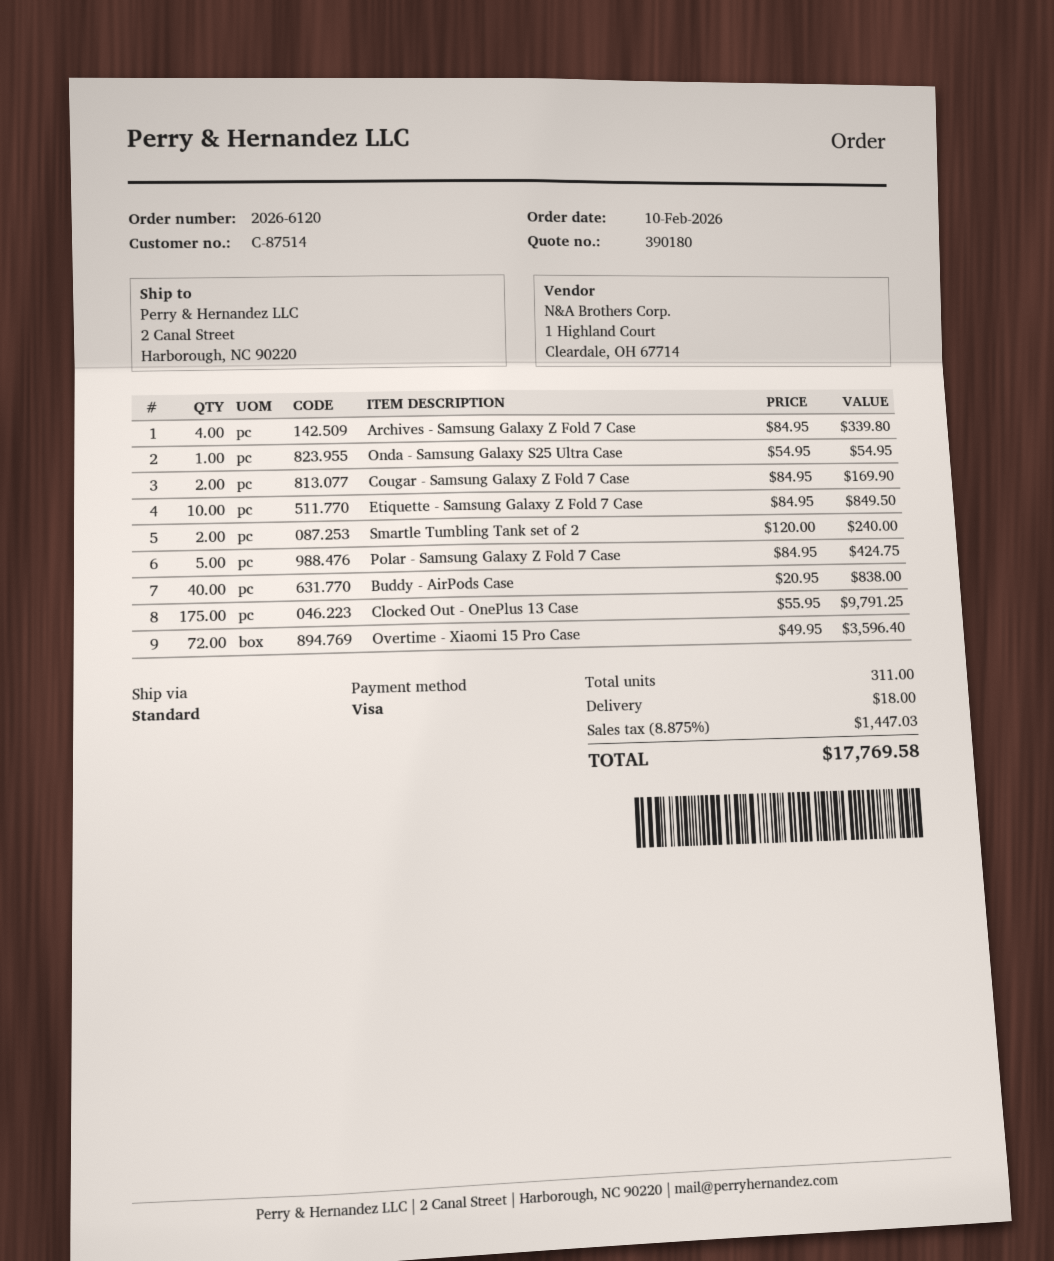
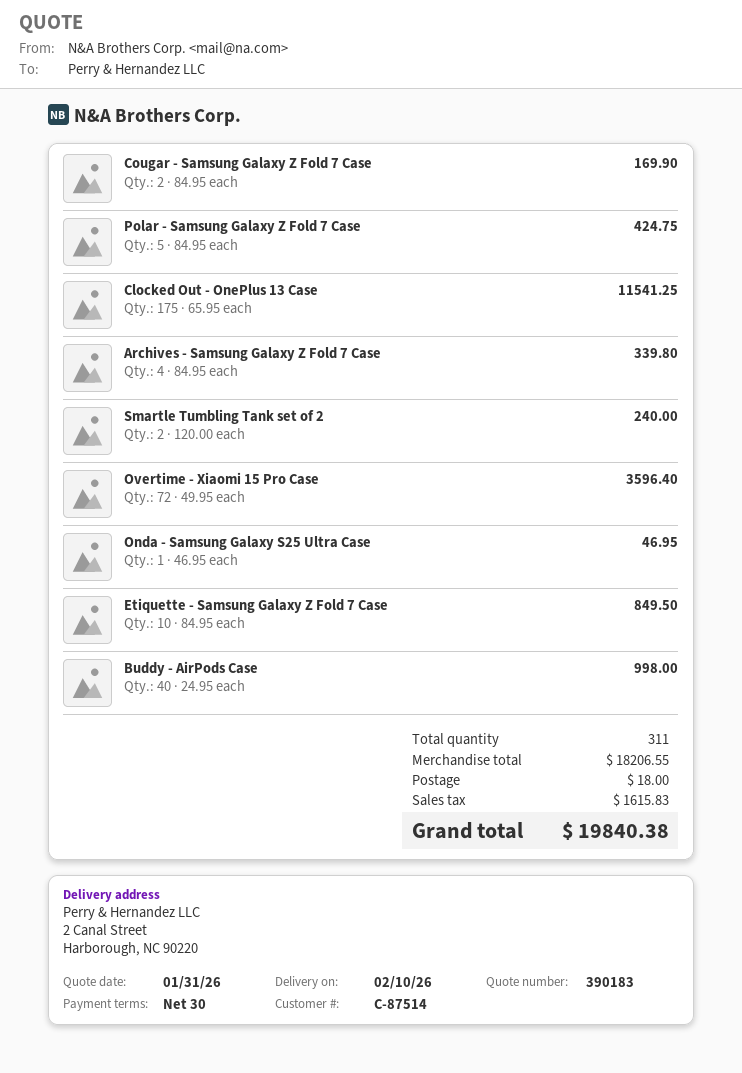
quote number: 390180 -> 390183
Onda - Samsung Galaxy S25 Ultra Case: 1 x 54.95 = 54.95 -> 1 x 46.95 = 46.95
Buddy - AirPods Case: 40 x 20.95 = 838.00 -> 40 x 24.95 = 998.00
Clocked Out - OnePlus 13 Case: 175 x 55.95 = 9791.25 -> 175 x 65.95 = 11541.25
tax: 1447.03 -> 1615.83
total: 17769.58 -> 19840.38

